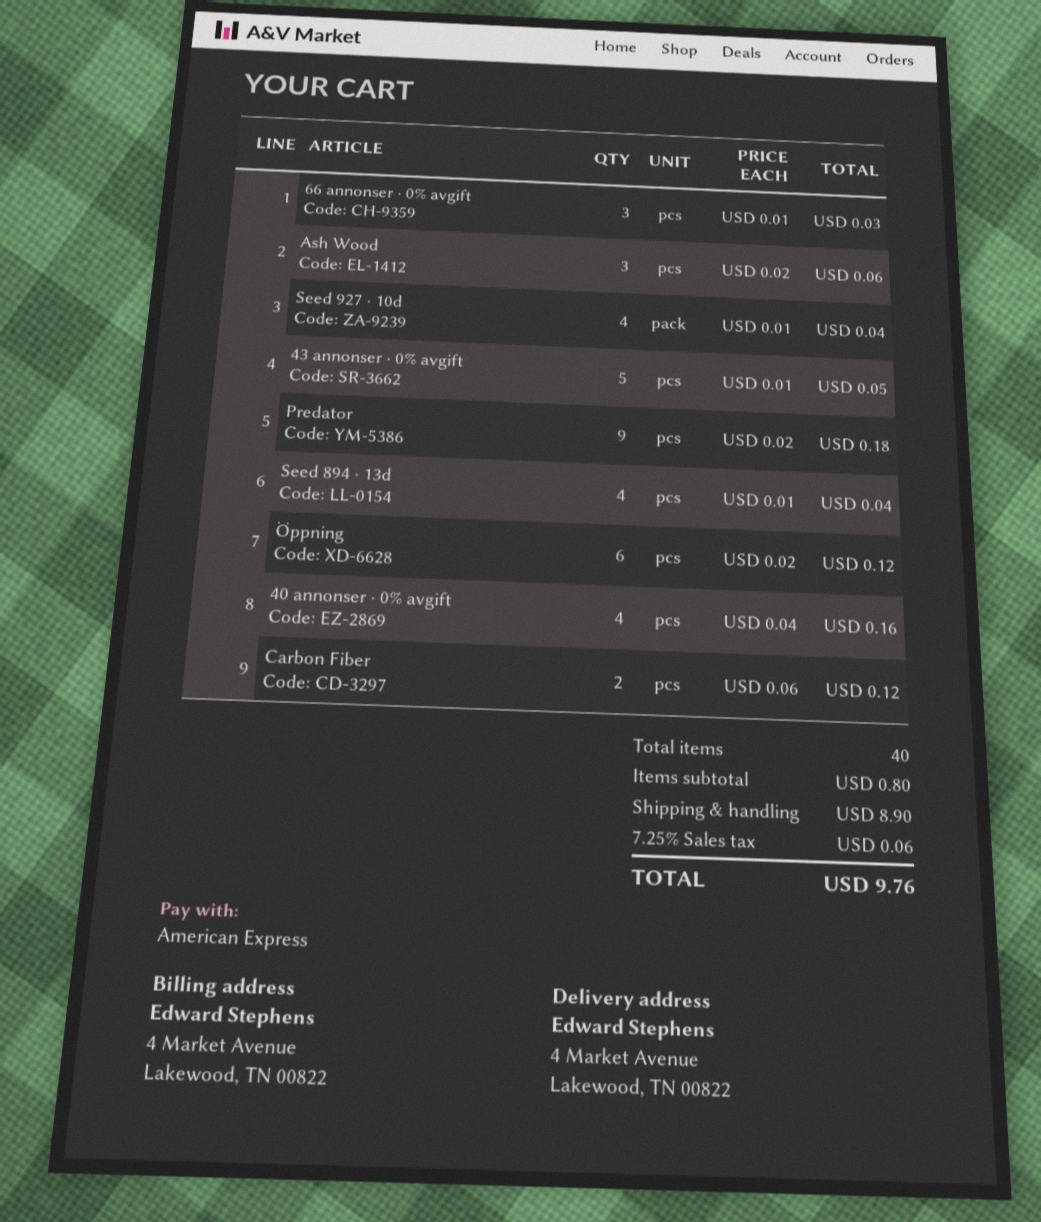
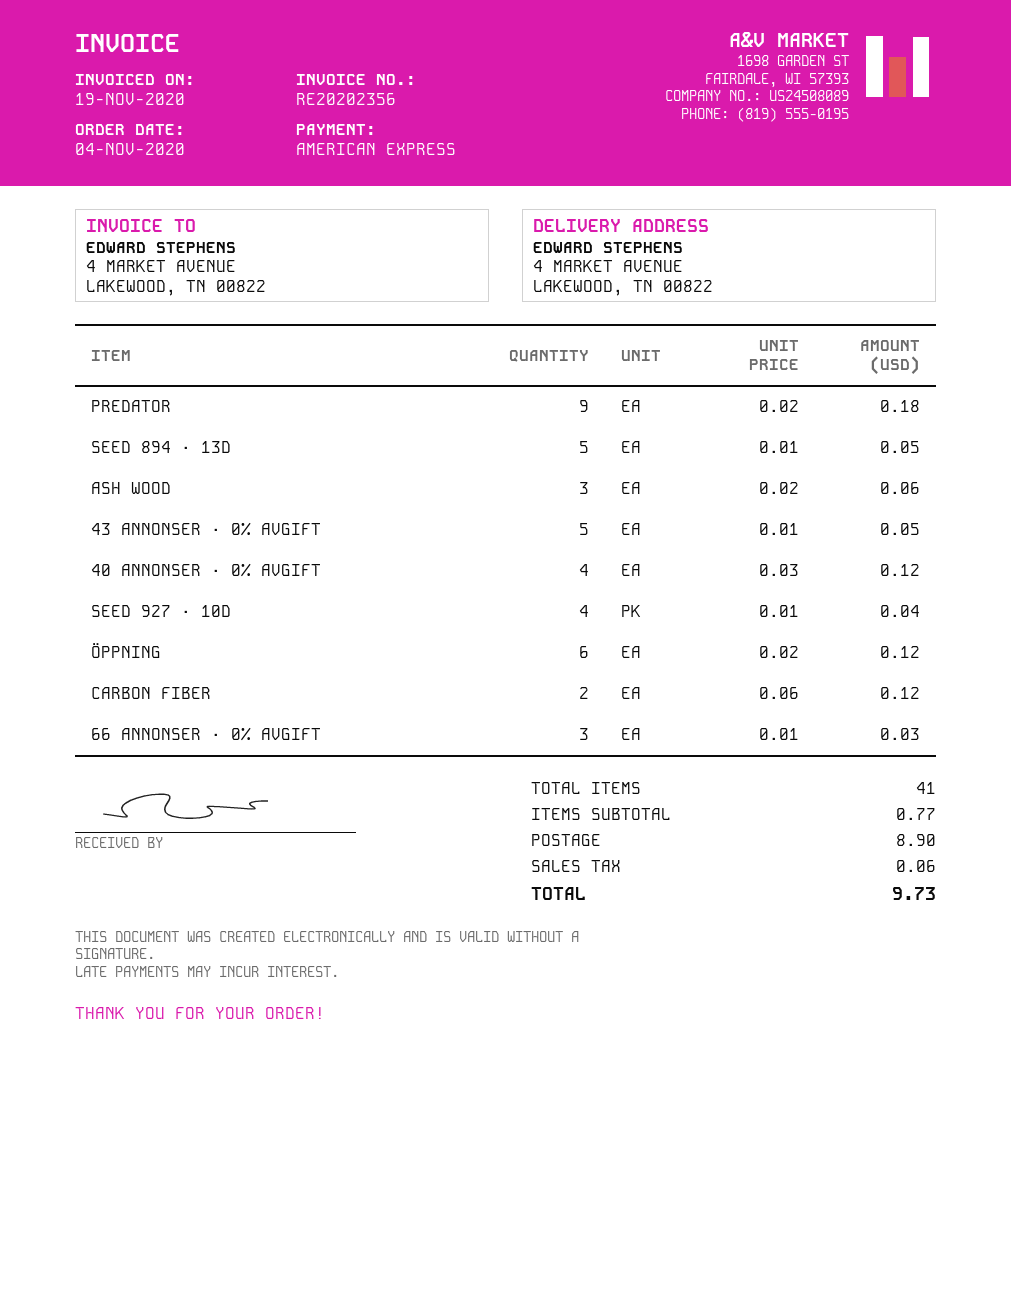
Seed 894 · 13d: 4 x 0.01 = 0.04 -> 5 x 0.01 = 0.05
40 annonser · 0% avgift: 4 x 0.04 = 0.16 -> 4 x 0.03 = 0.12
total quantity: 40 -> 41
subtotal: 0.80 -> 0.77
total: 9.76 -> 9.73

